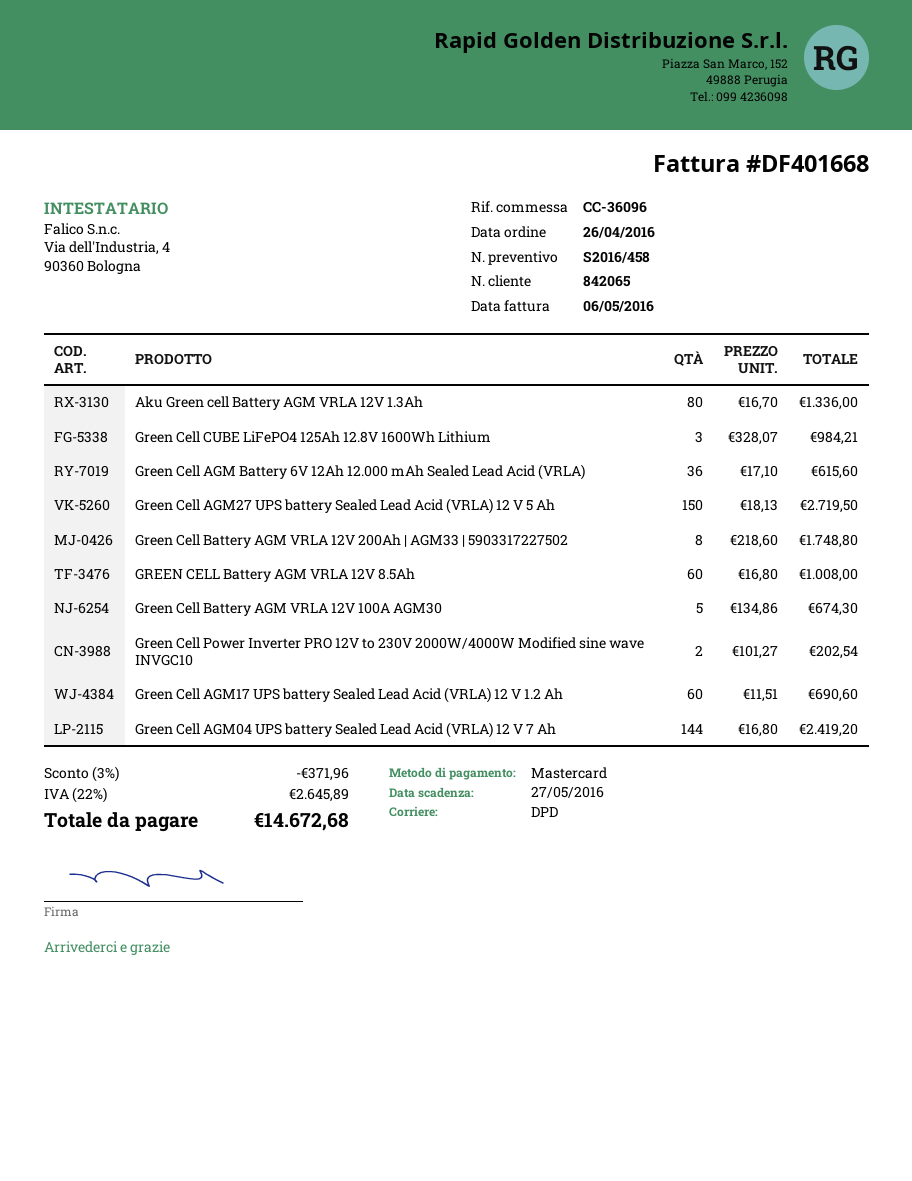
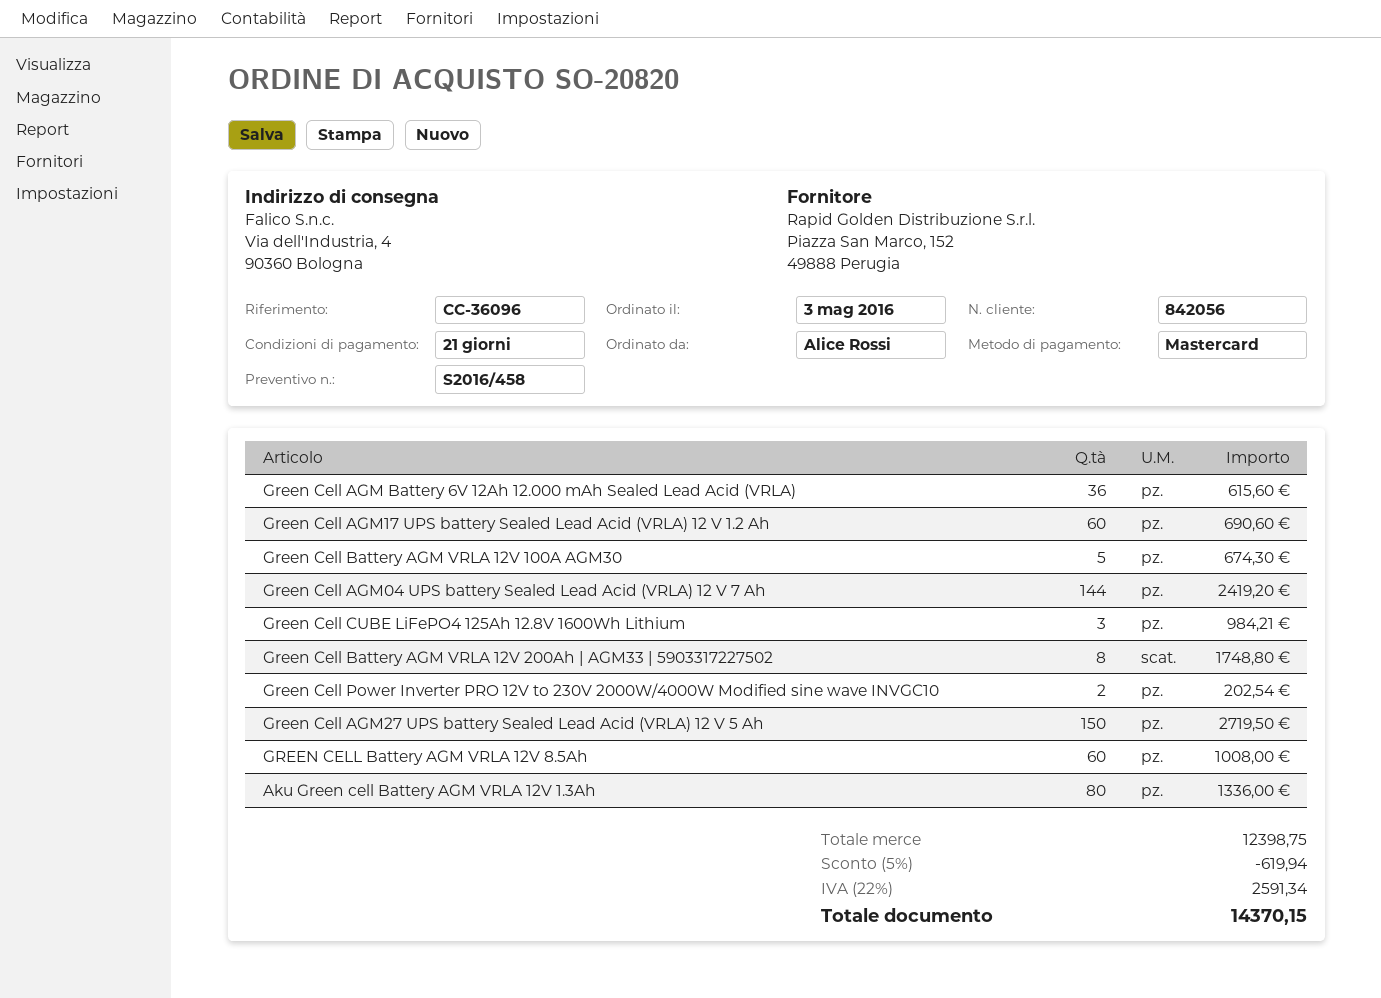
order date: 2016-04-26 -> 2016-05-03
customer number: 842065 -> 842056
discount: 3% = 371.96 -> 5% = 619.94
tax: 22% = 2645.89 -> 22% = 2591.34
total: 14672.68 -> 14370.15

